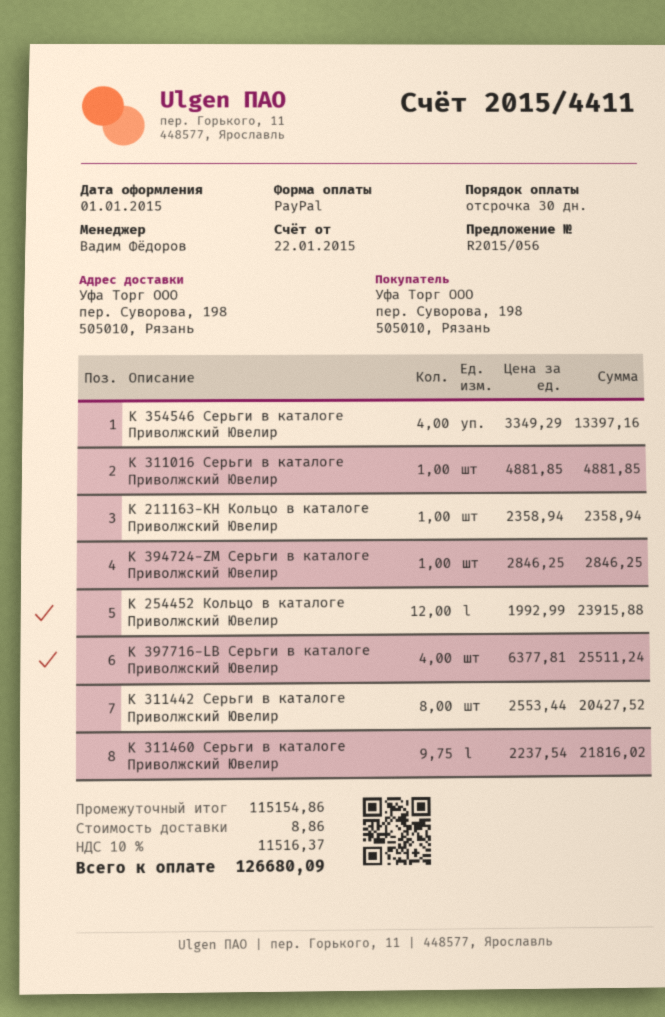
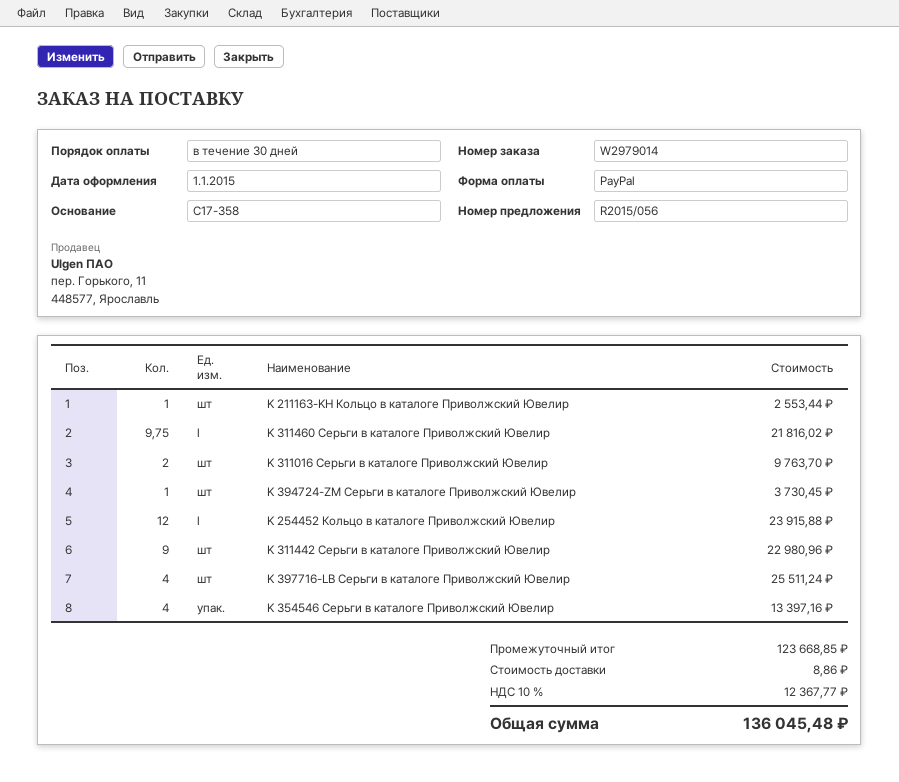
K 311016 Серьги в каталоге Приволжский Ювелир: 1 for 4881.85 -> 2 for 9763.70
K 211163-KH Кольцо в каталоге Приволжский Ювелир: 1 for 2358.94 -> 1 for 2553.44
K 394724-ZM Серьги в каталоге Приволжский Ювелир: 1 for 2846.25 -> 1 for 3730.45
K 311442 Серьги в каталоге Приволжский Ювелир: 8 for 20427.52 -> 9 for 22980.96
subtotal: 115154.86 -> 123668.85
tax: 10% = 11516.37 -> 10% = 12367.77
total: 126680.09 -> 136045.48

